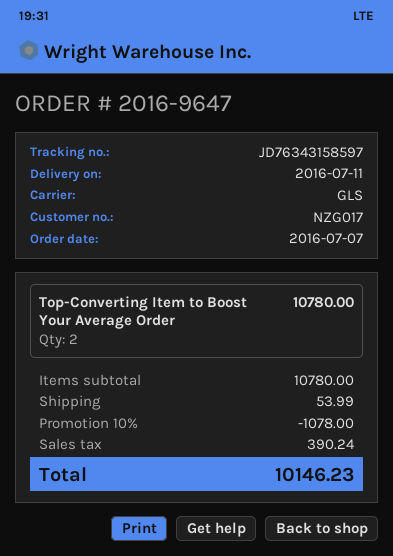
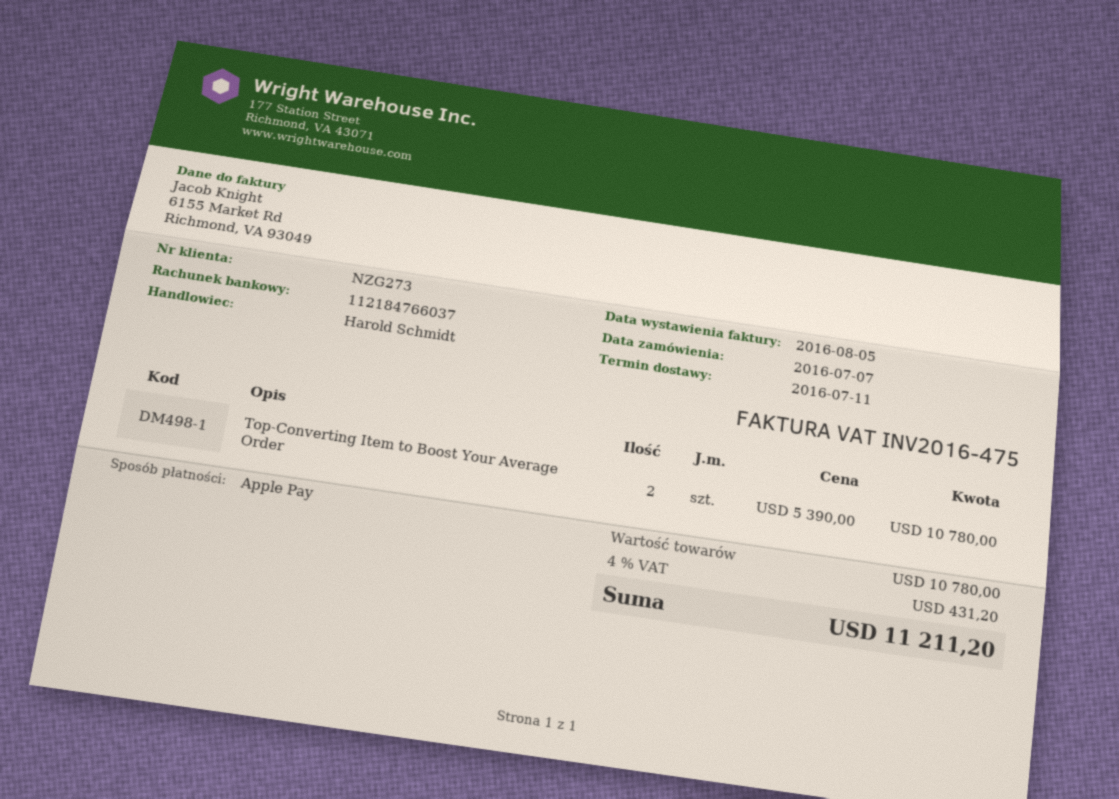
customer number: NZG017 -> NZG273
discount: 10% = 1078.00 -> none
shipping: 53.99 -> none
tax: 390.24 -> 431.20
total: 10146.23 -> 11211.20

